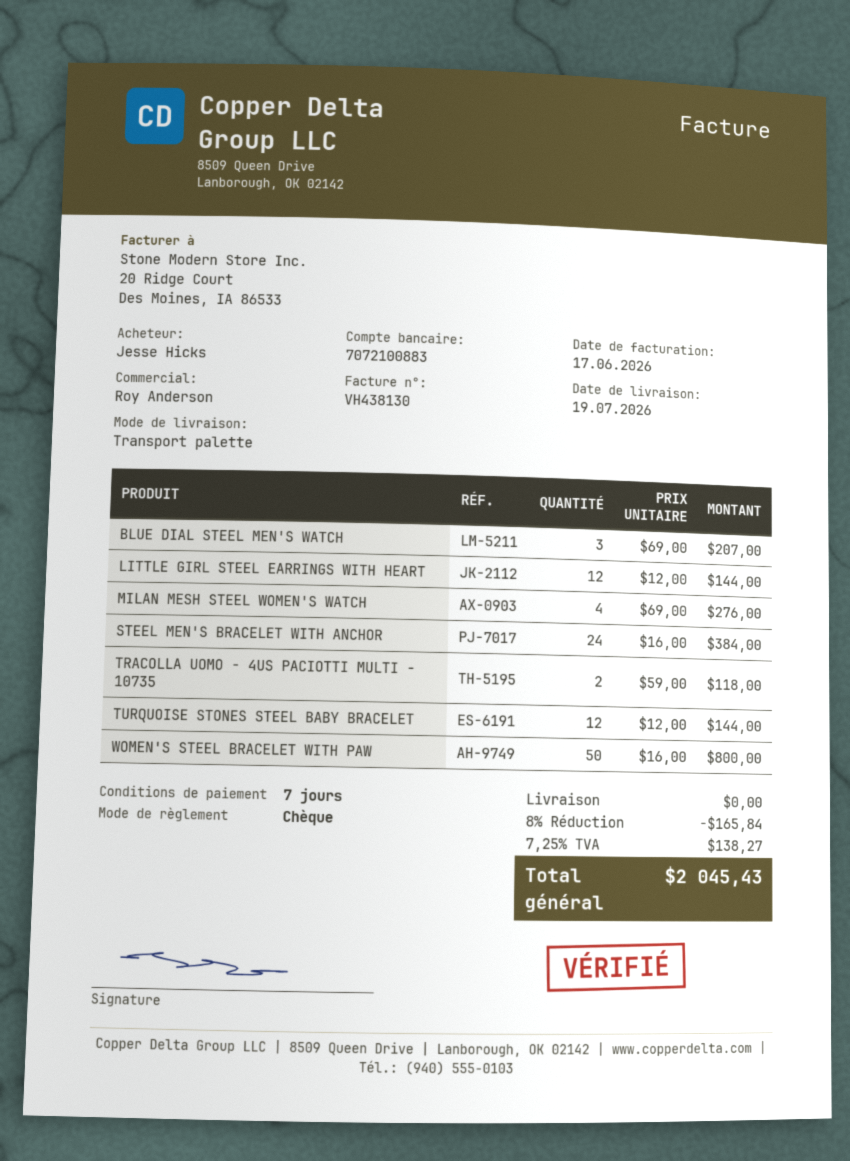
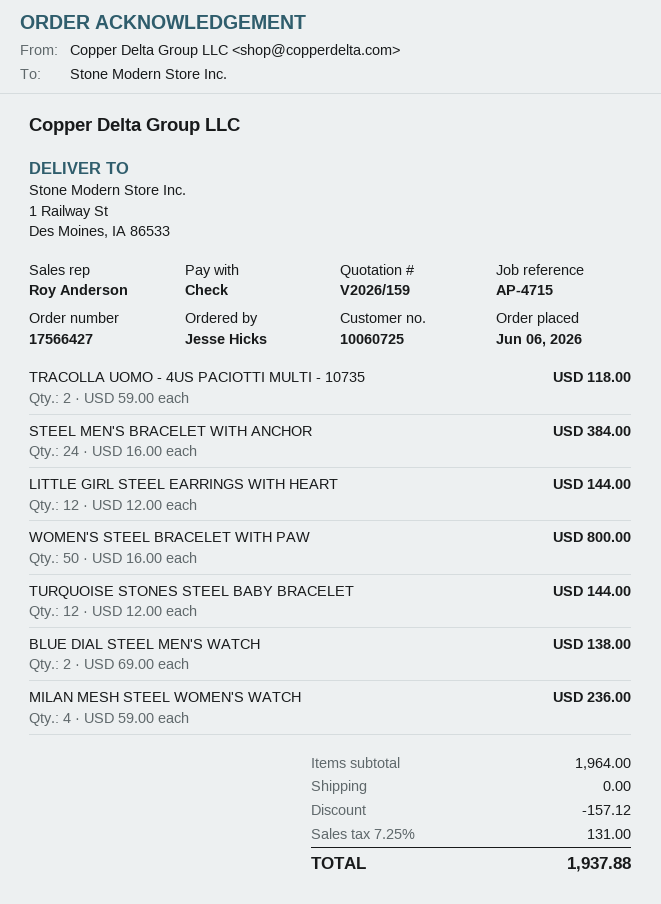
BLUE DIAL STEEL MEN'S WATCH: 3 x 69.00 = 207.00 -> 2 x 69.00 = 138.00
MILAN MESH STEEL WOMEN'S WATCH: 4 x 69.00 = 276.00 -> 4 x 59.00 = 236.00
discount: 165.84 -> 157.12
tax: 7.25% = 138.27 -> 7.25% = 131.00
total: 2045.43 -> 1937.88

